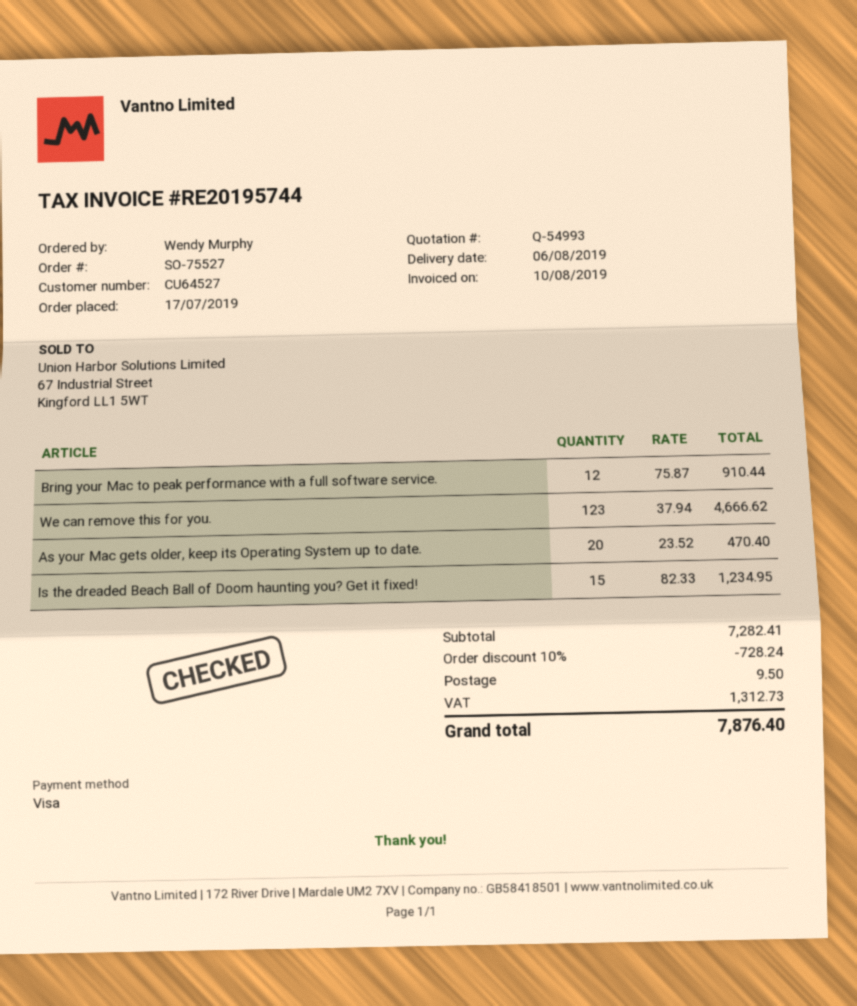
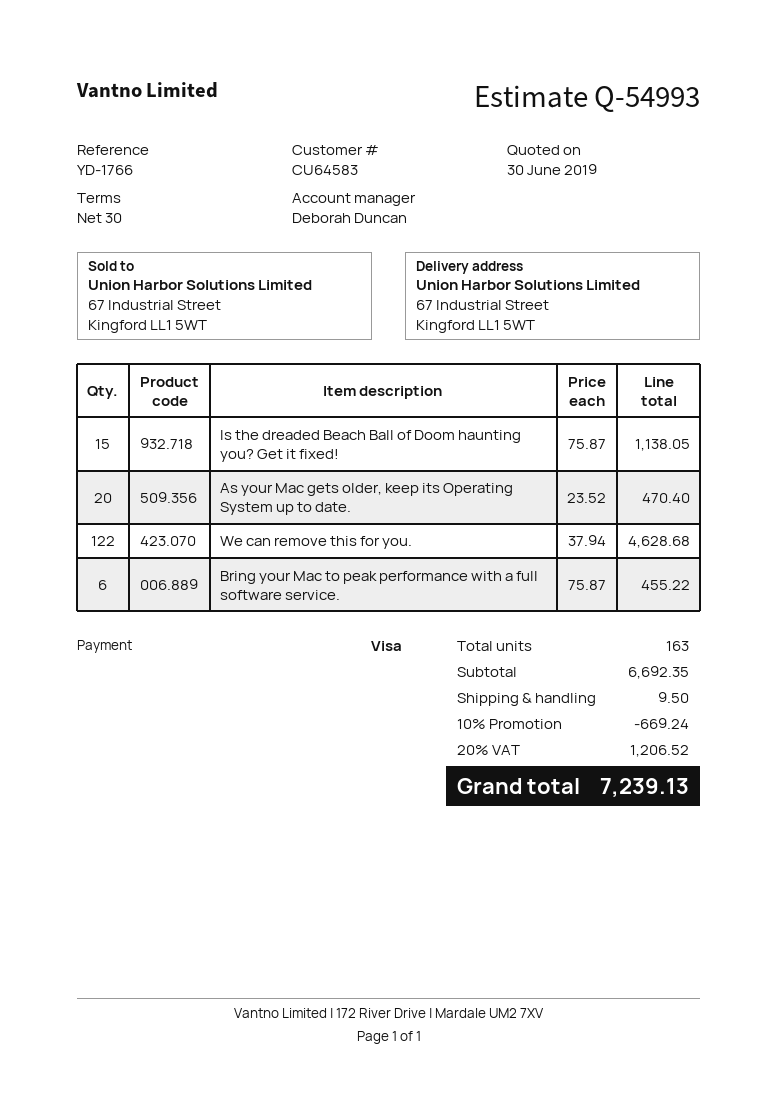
customer number: CU64527 -> CU64583
Bring your Mac to peak performance with a full software service.: 12 x 75.87 = 910.44 -> 6 x 75.87 = 455.22
We can remove this for you.: 123 x 37.94 = 4666.62 -> 122 x 37.94 = 4628.68
Is the dreaded Beach Ball of Doom haunting you? Get it fixed!: 15 x 82.33 = 1234.95 -> 15 x 75.87 = 1138.05
subtotal: 7282.41 -> 6692.35
discount: 10% = 728.24 -> 10% = 669.24
tax: 1312.73 -> 1206.52
total: 7876.40 -> 7239.13

